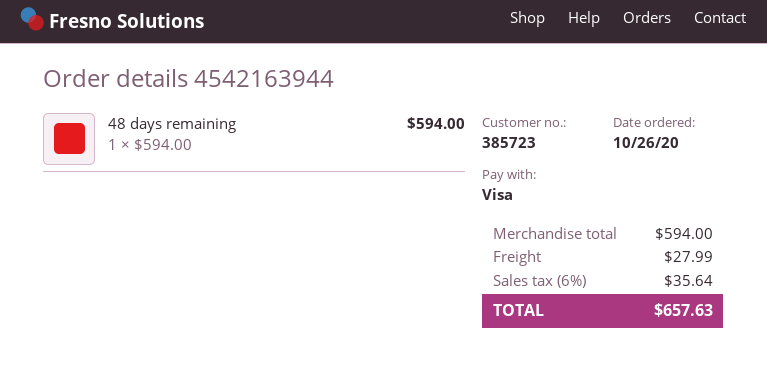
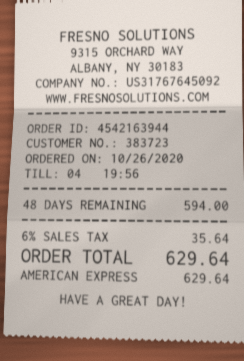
customer number: 385723 -> 383723
payment method: Visa -> American Express
shipping: 27.99 -> none
total: 657.63 -> 629.64

